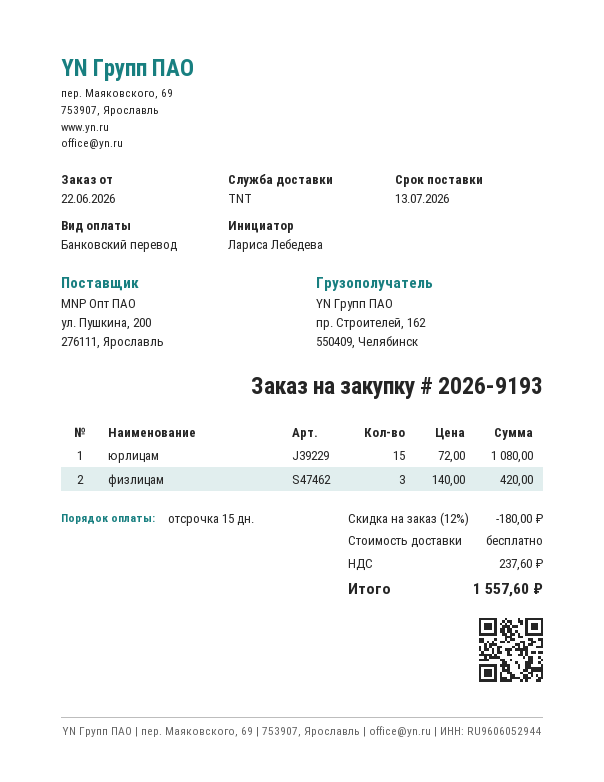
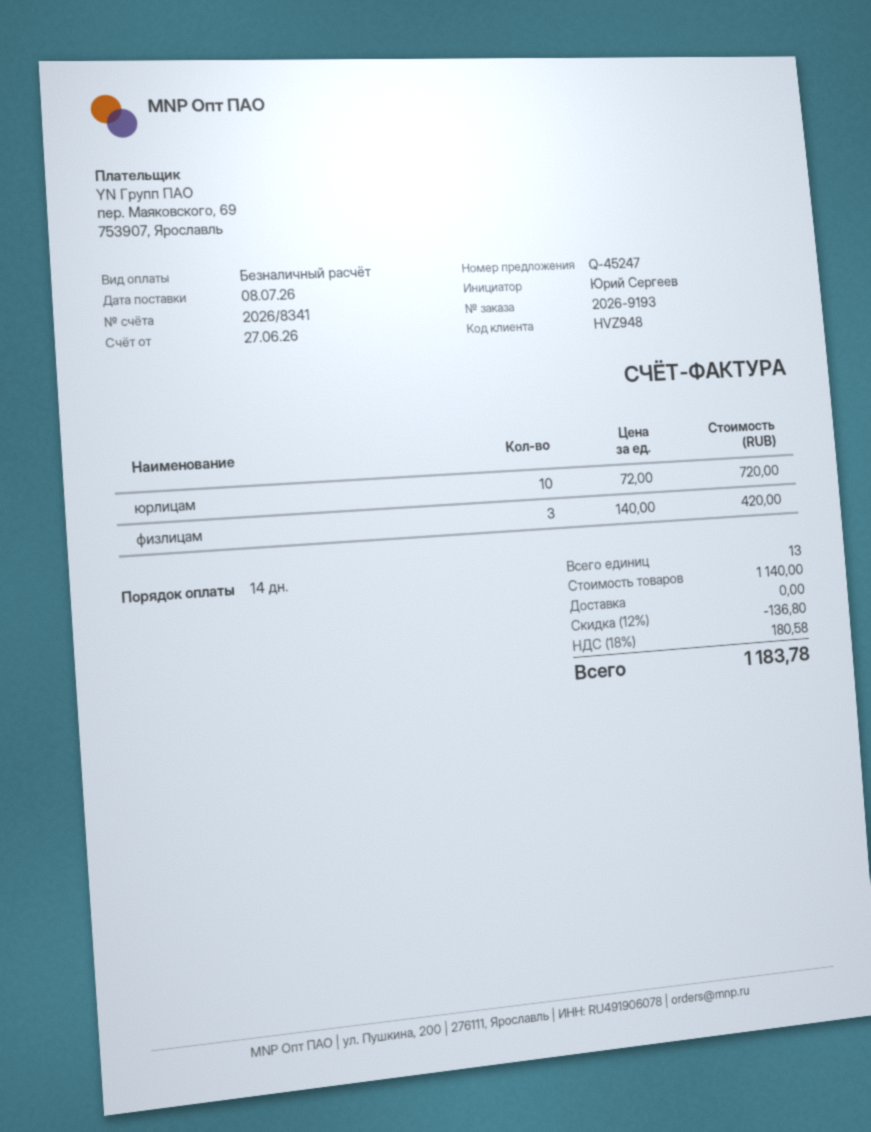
delivery date: 2026-07-13 -> 2026-07-08
payment terms: 15 days -> 14 days
ordered by: Лариса Лебедева -> Юрий Сергеев
юрлицам: 15 x 72.00 = 1080.00 -> 10 x 72.00 = 720.00
discount: 12% = 180.00 -> 12% = 136.80
tax: 237.60 -> 180.58
total: 1557.60 -> 1183.78

